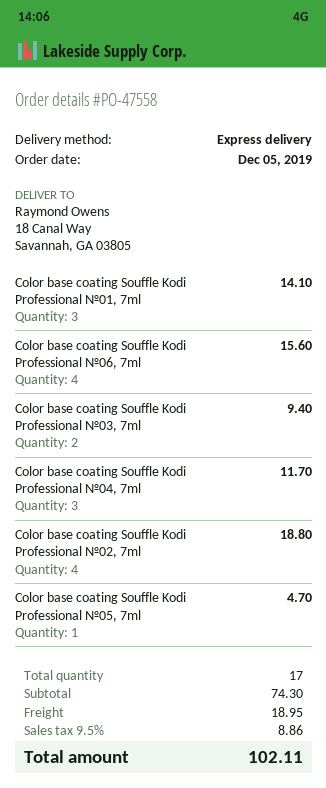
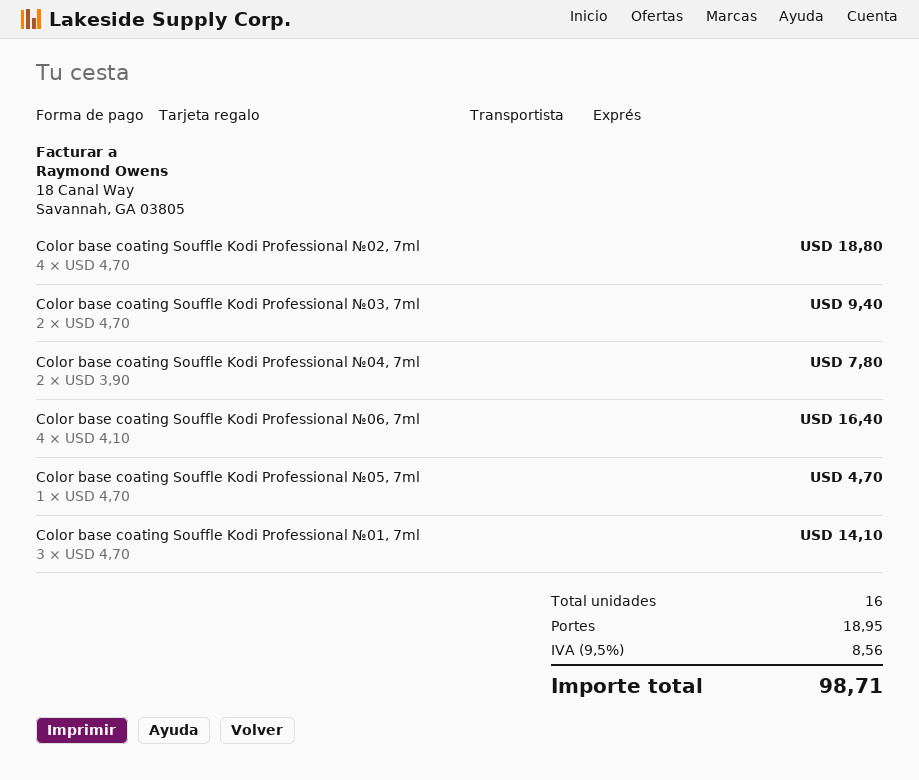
Color base coating Souffle Kodi Professional №06, 7ml: 4 for 15.60 -> 4 for 16.40
Color base coating Souffle Kodi Professional №04, 7ml: 3 for 11.70 -> 2 for 7.80
total quantity: 17 -> 16
tax: 9.5% = 8.86 -> 9.5% = 8.56
total: 102.11 -> 98.71

